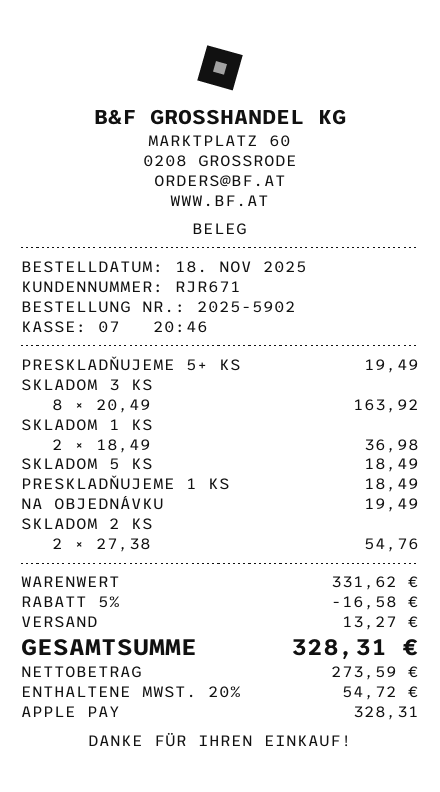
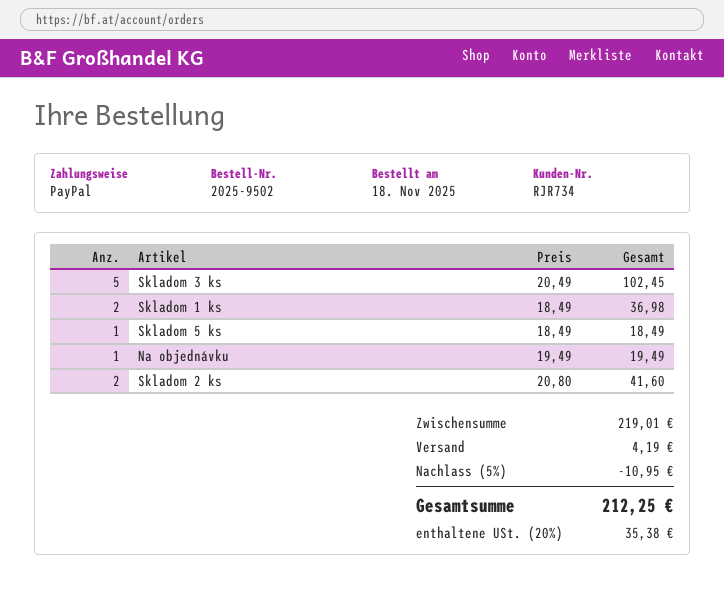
order number: 2025-5902 -> 2025-9502
customer number: RJR671 -> RJR734
payment method: Apple Pay -> PayPal
PRESKLADŇUJEME 5+ KS: 1 x 19.49 = 19.49 -> none
SKLADOM 3 KS: 8 x 20.49 = 163.92 -> 5 x 20.49 = 102.45
PRESKLADŇUJEME 1 KS: 1 x 18.49 = 18.49 -> none
SKLADOM 2 KS: 2 x 27.38 = 54.76 -> 2 x 20.80 = 41.60
subtotal: 331.62 -> 219.01
discount: 5% = 16.58 -> 5% = 10.95
shipping: 13.27 -> 4.19
tax: 20% = 54.72 -> 20% = 35.38
total: 328.31 -> 212.25

